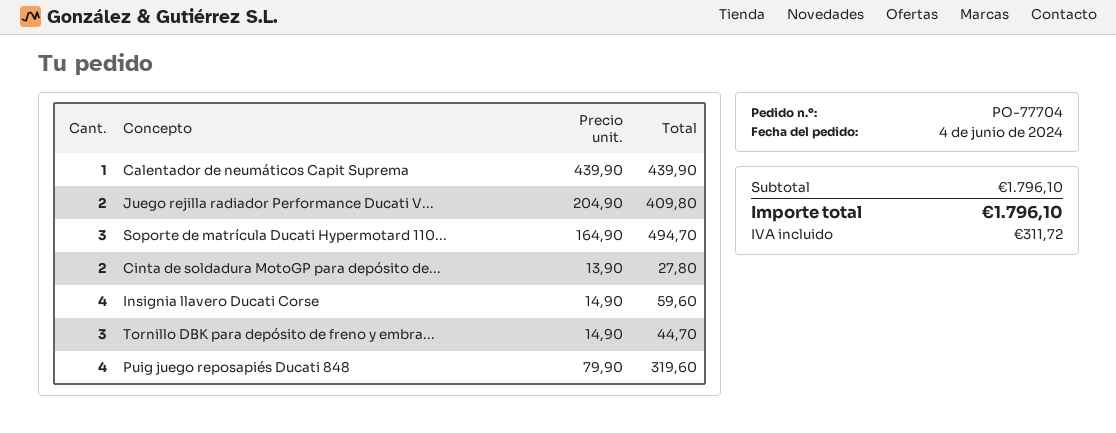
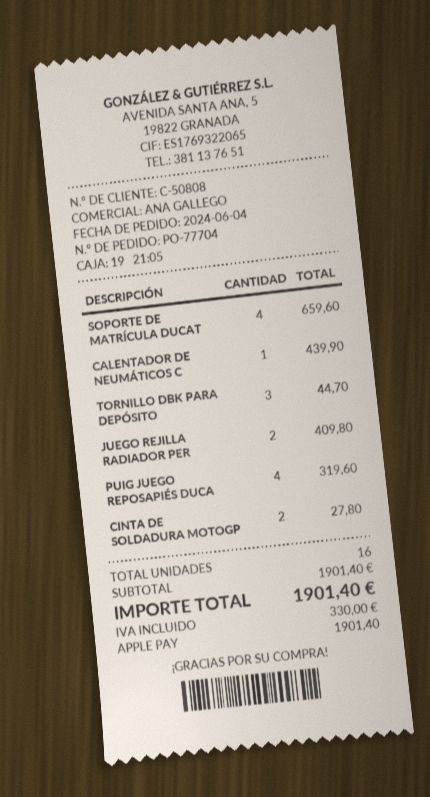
Soporte de matrícula Ducati Hypermotard 110...: 3 for 494.70 -> 4 for 659.60
Insignia llavero Ducati Corse: 4 for 59.60 -> none
subtotal: 1796.10 -> 1901.40
tax: 311.72 -> 330.00
total: 1796.10 -> 1901.40

